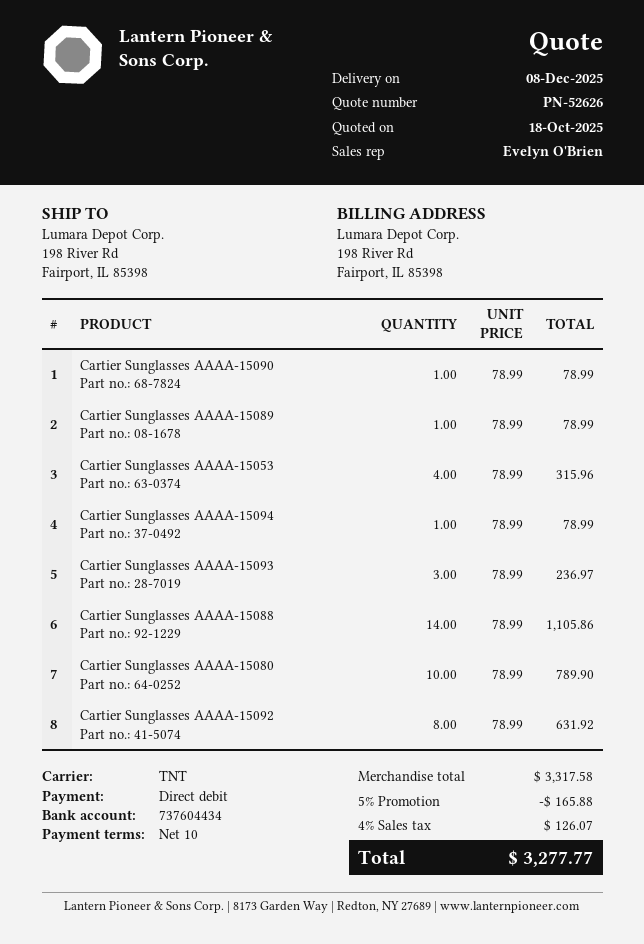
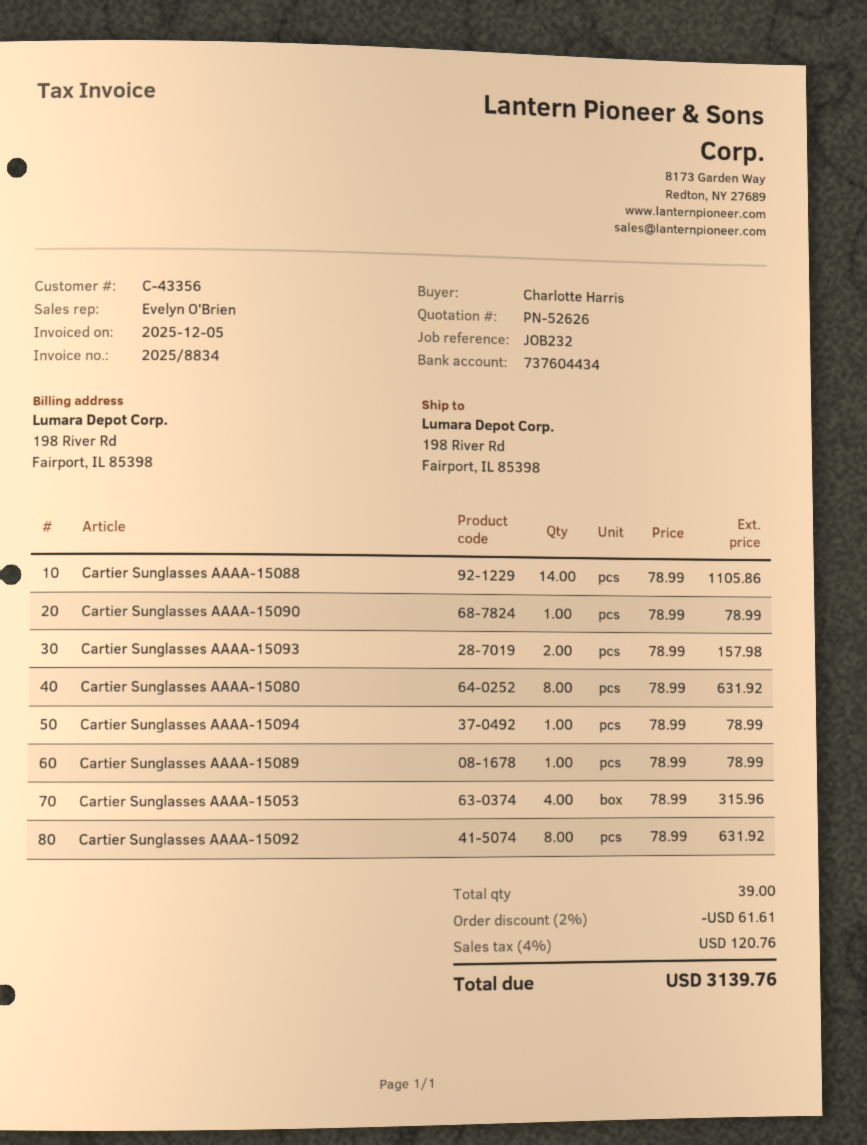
Cartier Sunglasses AAAA-15093: 3 x 78.99 = 236.97 -> 2 x 78.99 = 157.98
Cartier Sunglasses AAAA-15080: 10 x 78.99 = 789.90 -> 8 x 78.99 = 631.92
discount: 5% = 165.88 -> 2% = 61.61
tax: 4% = 126.07 -> 4% = 120.76
total: 3277.77 -> 3139.76

